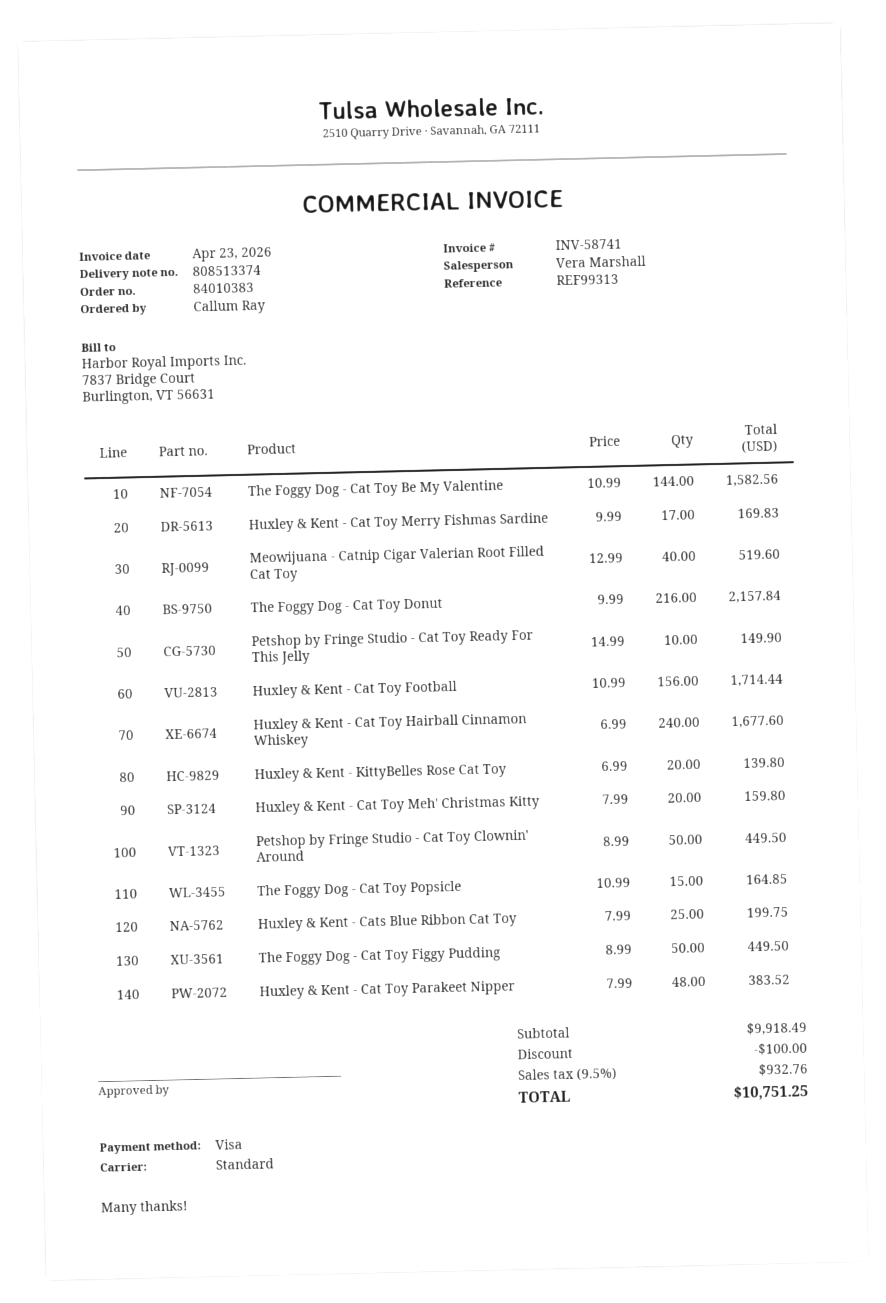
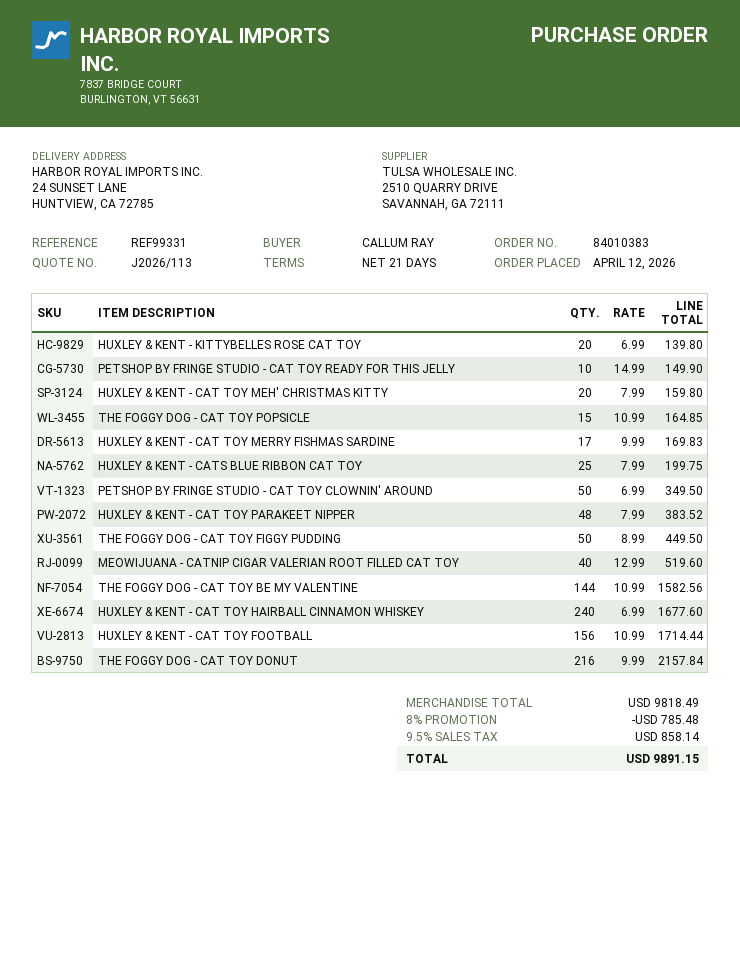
reference: REF99313 -> REF99331
Petshop by Fringe Studio - Cat Toy Clownin' Around: 50 x 8.99 = 449.50 -> 50 x 6.99 = 349.50
subtotal: 9918.49 -> 9818.49
discount: 100.00 -> 785.48
tax: 9.5% = 932.76 -> 9.5% = 858.14
total: 10751.25 -> 9891.15

